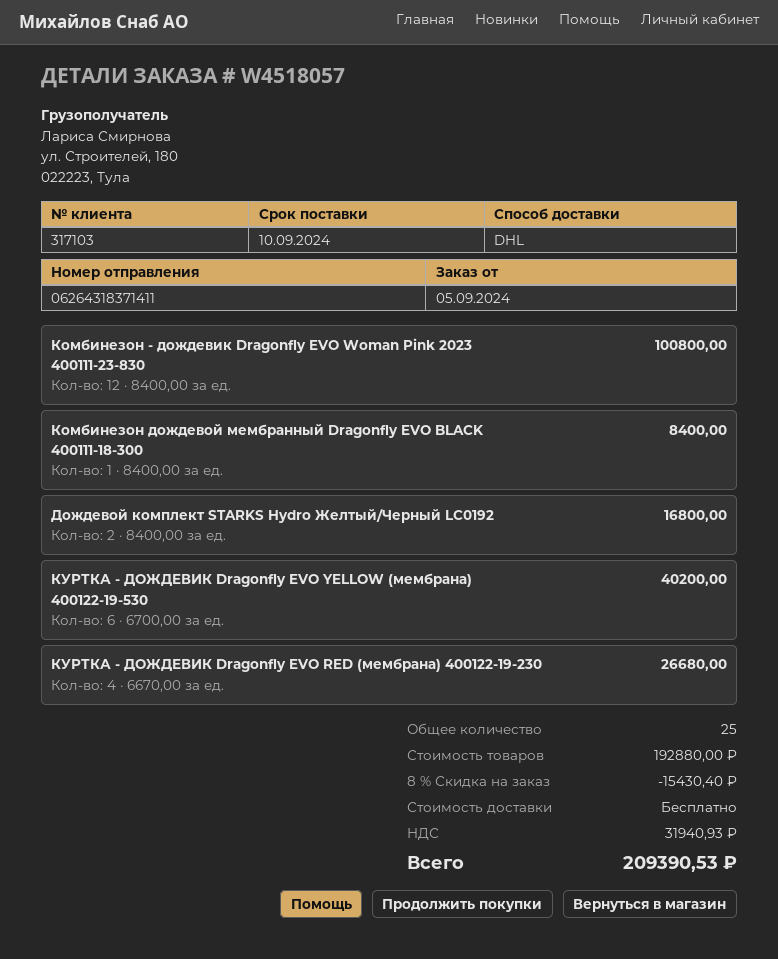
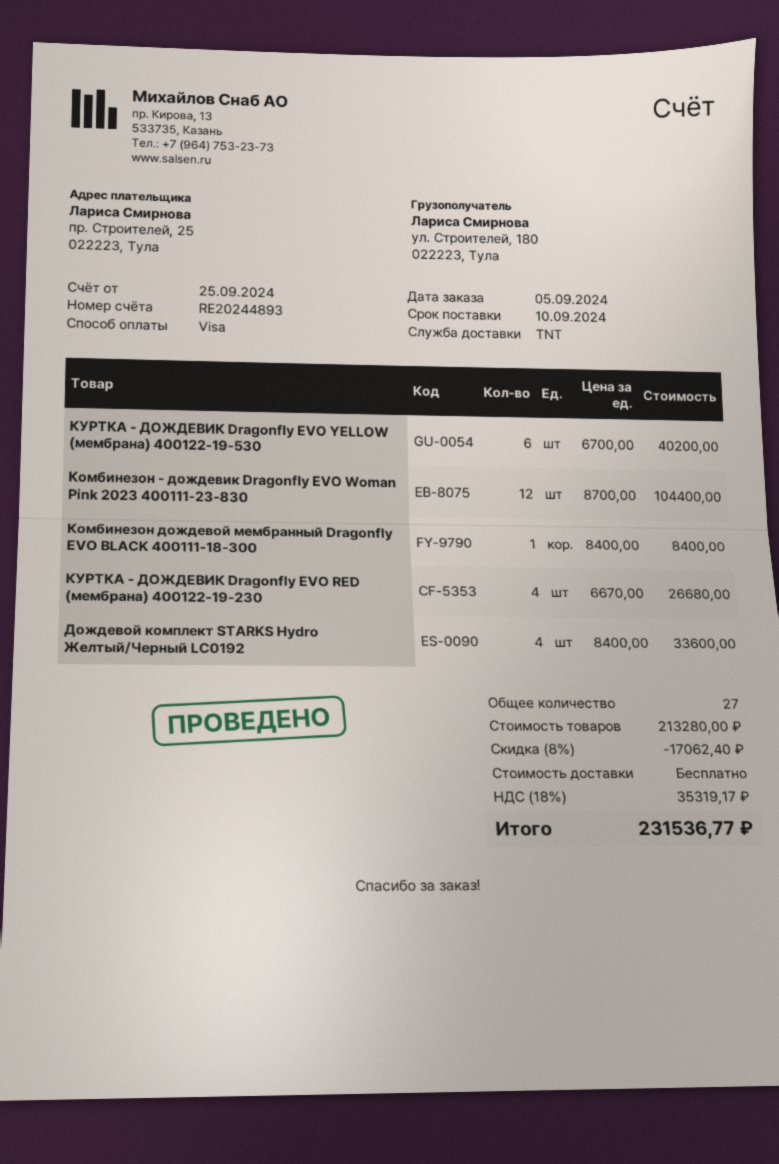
shipping method: DHL -> TNT
Комбинезон - дождевик Dragonfly EVO Woman Pink 2023 400111-23-830: 12 x 8400.00 = 100800.00 -> 12 x 8700.00 = 104400.00
Дождевой комплект STARKS Hydro Желтый/Черный LC0192: 2 x 8400.00 = 16800.00 -> 4 x 8400.00 = 33600.00
total quantity: 25 -> 27
subtotal: 192880.00 -> 213280.00
discount: 8% = 15430.40 -> 8% = 17062.40
tax: 31940.93 -> 35319.17
total: 209390.53 -> 231536.77

